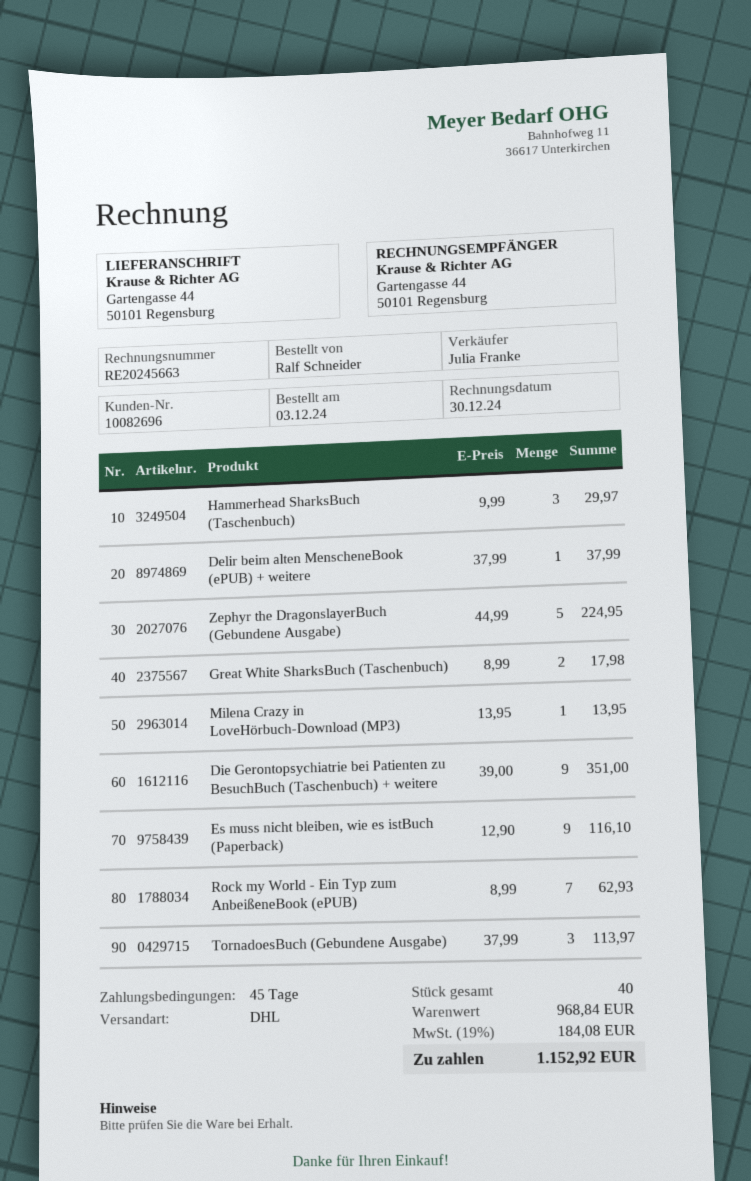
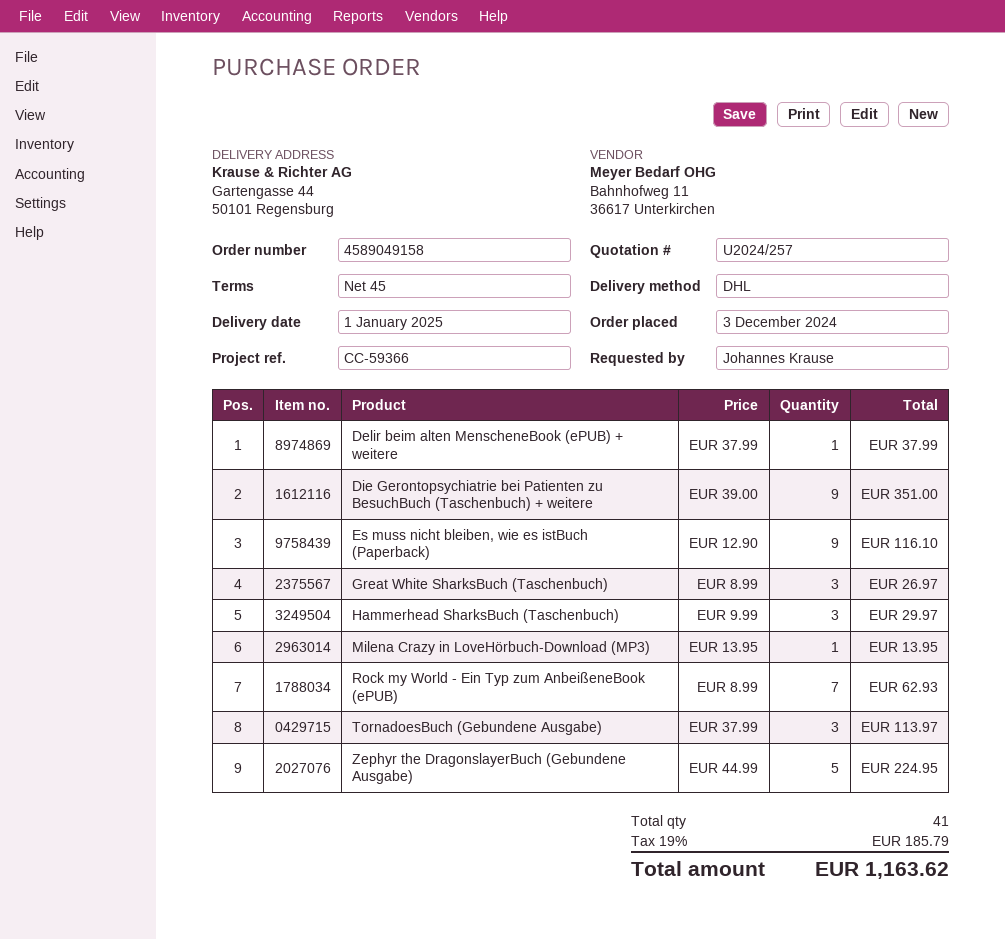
ordered by: Ralf Schneider -> Johannes Krause
Great White SharksBuch (Taschenbuch): 2 x 8.99 = 17.98 -> 3 x 8.99 = 26.97
total quantity: 40 -> 41
tax: 19% = 184.08 -> 19% = 185.79
total: 1152.92 -> 1163.62

